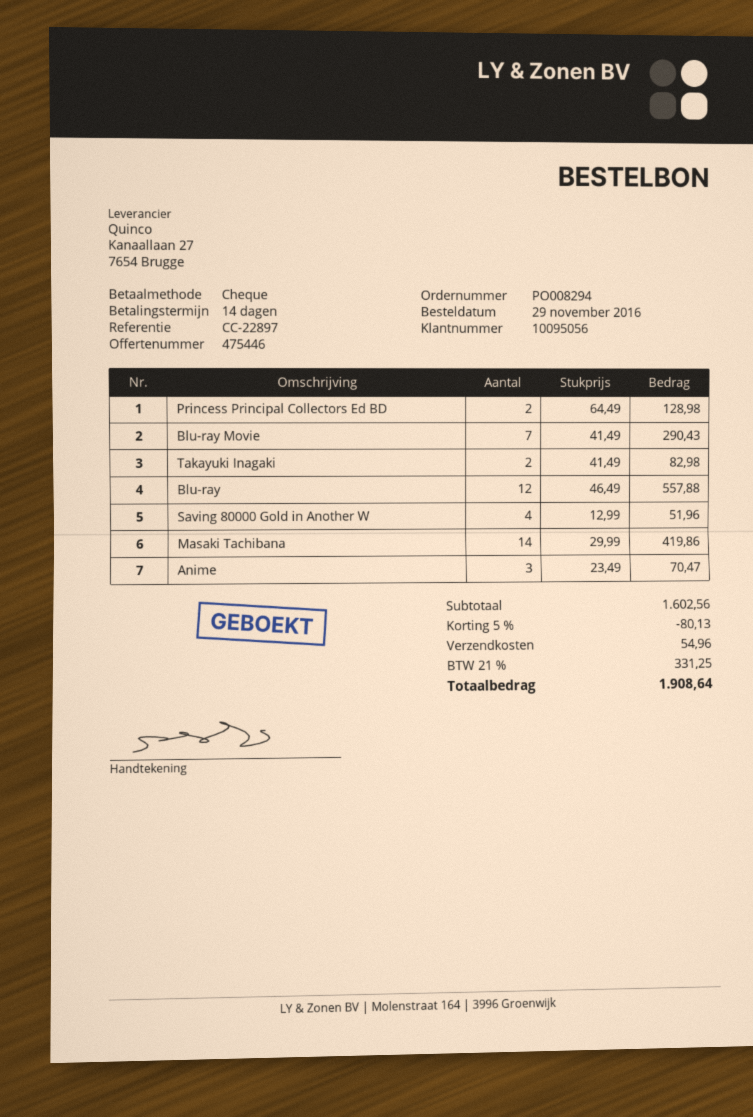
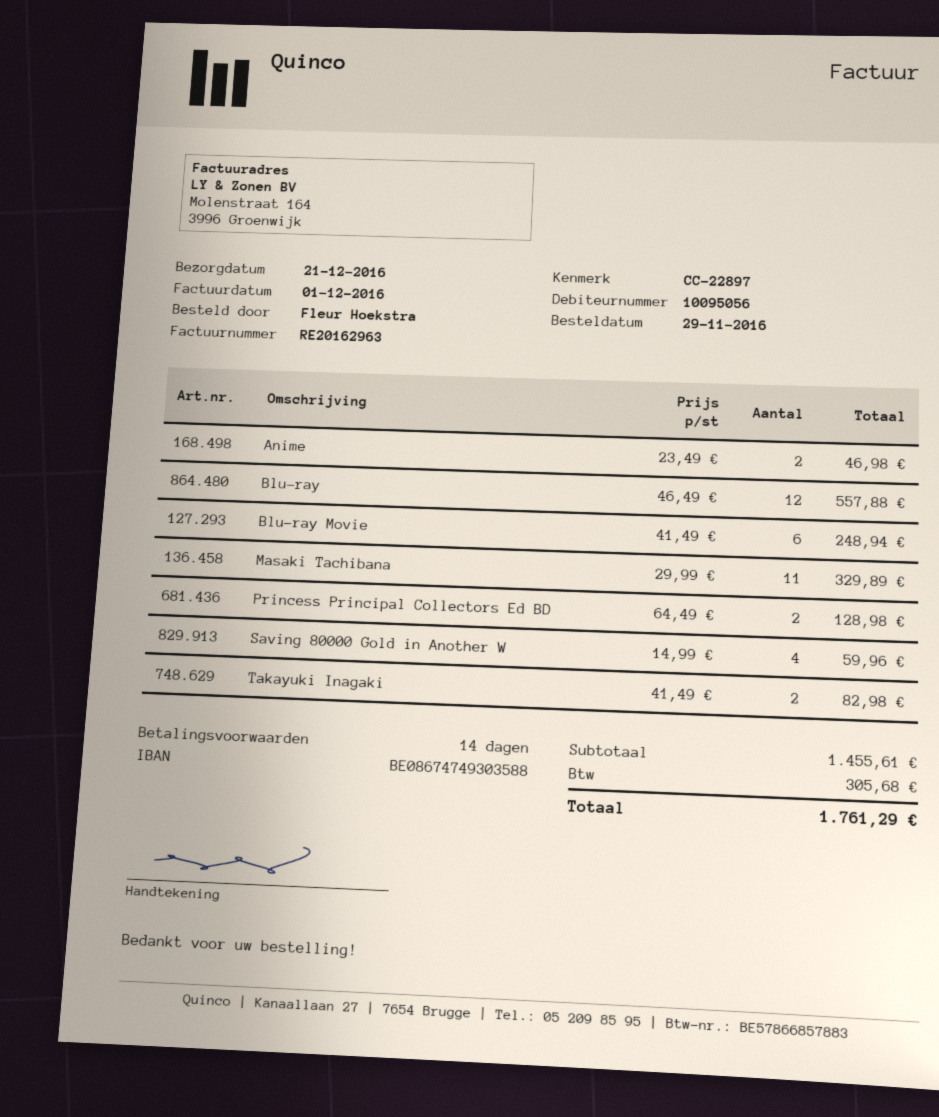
Blu-ray Movie: 7 x 41.49 = 290.43 -> 6 x 41.49 = 248.94
Saving 80000 Gold in Another W: 4 x 12.99 = 51.96 -> 4 x 14.99 = 59.96
Masaki Tachibana: 14 x 29.99 = 419.86 -> 11 x 29.99 = 329.89
Anime: 3 x 23.49 = 70.47 -> 2 x 23.49 = 46.98
subtotal: 1602.56 -> 1455.61
discount: 5% = 80.13 -> none
shipping: 54.96 -> none
tax: 331.25 -> 305.68
total: 1908.64 -> 1761.29

